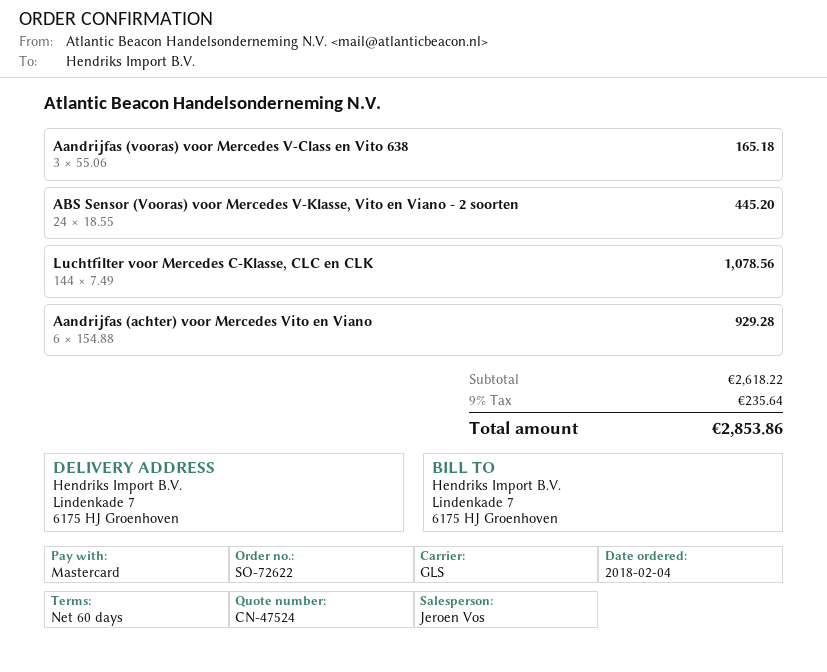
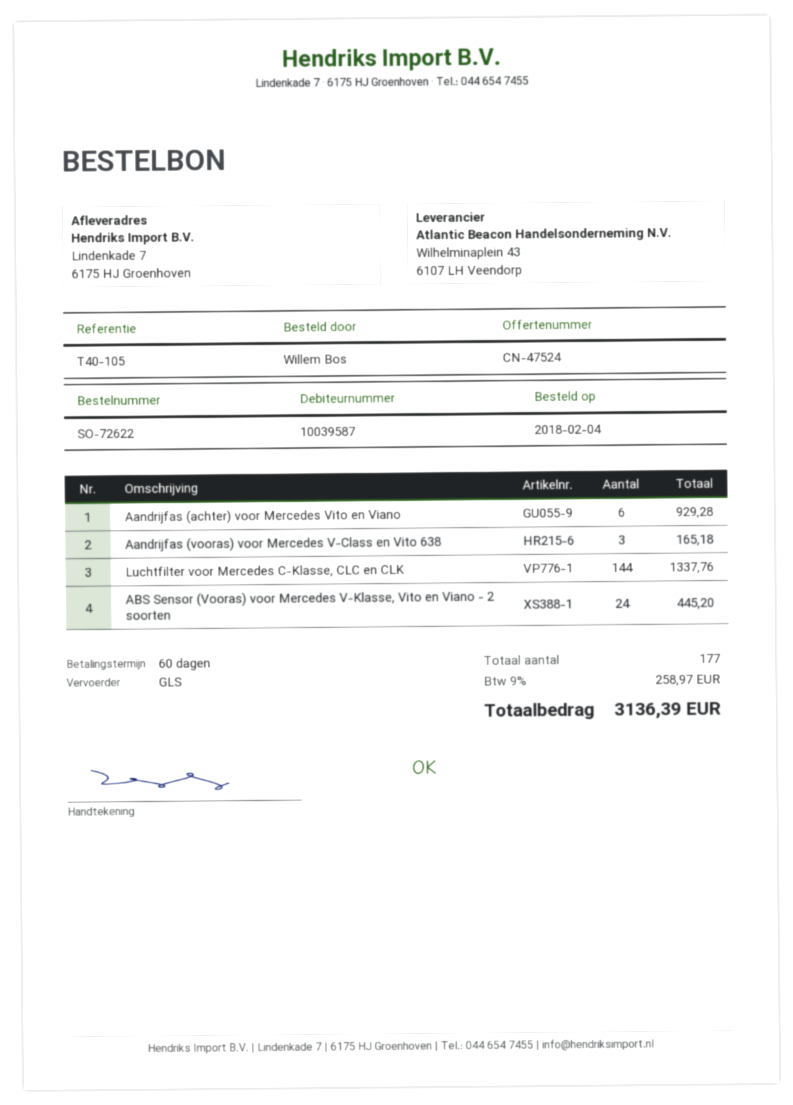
Luchtfilter voor Mercedes C-Klasse, CLC en CLK: 144 for 1078.56 -> 144 for 1337.76
tax: 9% = 235.64 -> 9% = 258.97
total: 2853.86 -> 3136.39

